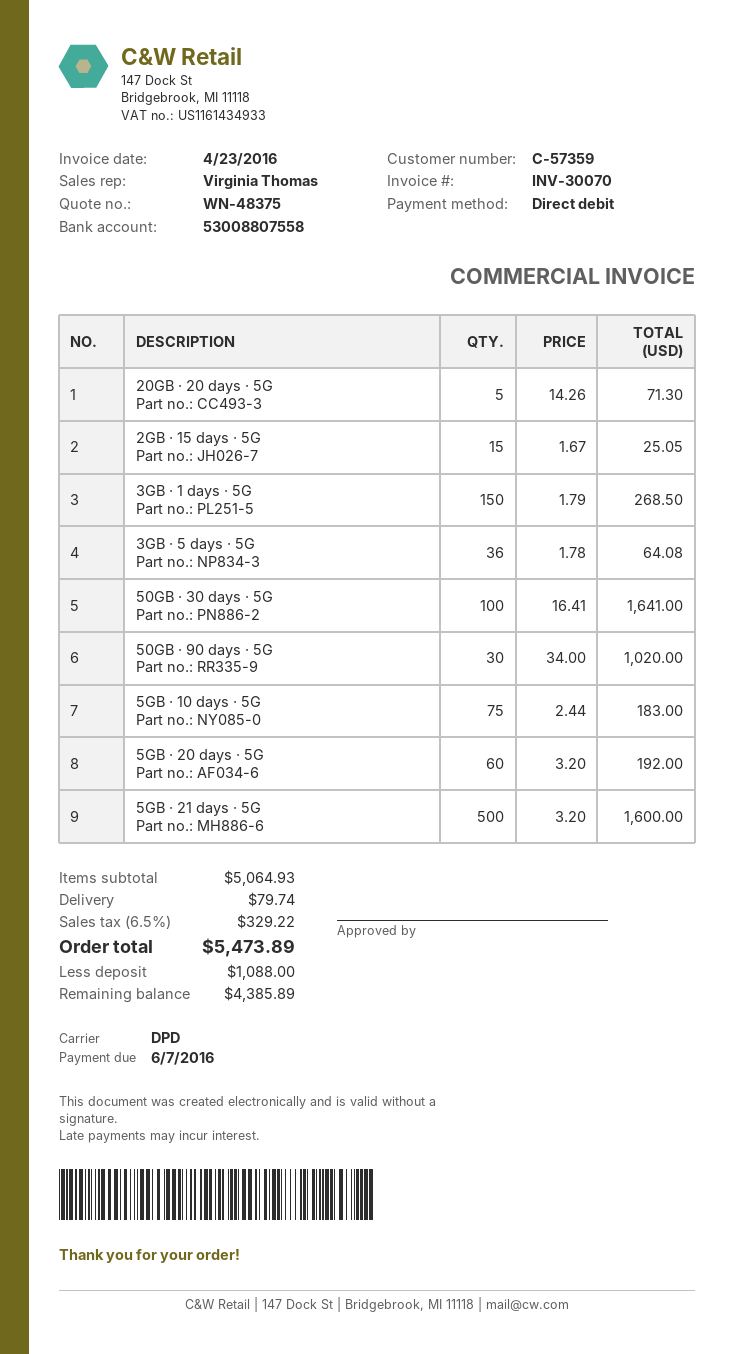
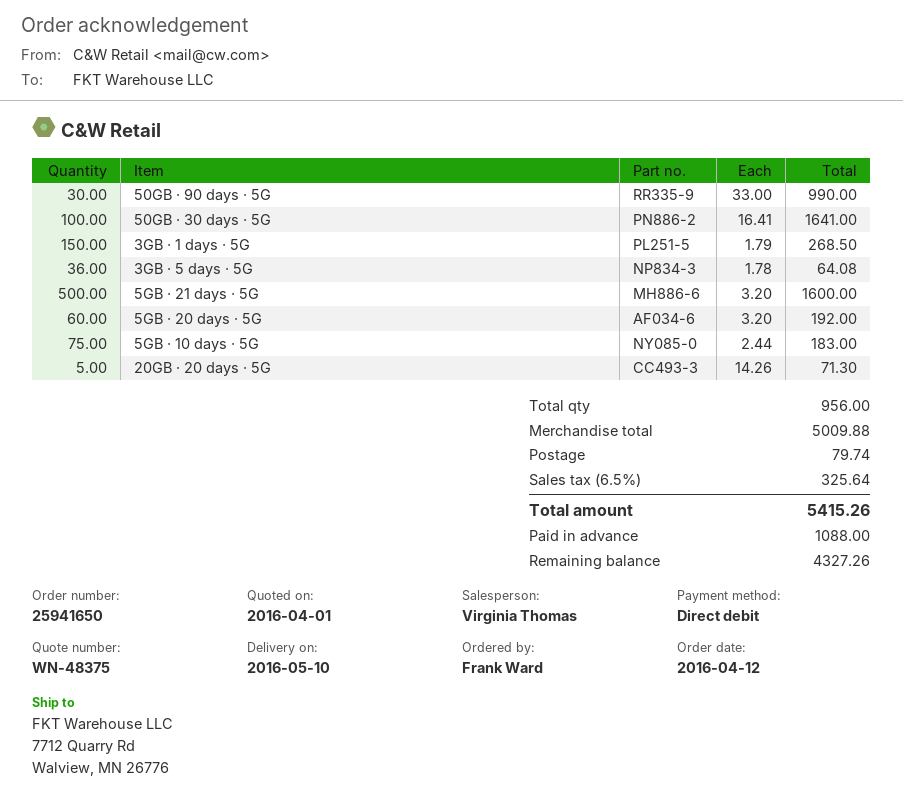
2GB · 15 days · 5G: 15 x 1.67 = 25.05 -> none
50GB · 90 days · 5G: 30 x 34.00 = 1020.00 -> 30 x 33.00 = 990.00
subtotal: 5064.93 -> 5009.88
tax: 6.5% = 329.22 -> 6.5% = 325.64
total: 5473.89 -> 5415.26
balance: 4385.89 -> 4327.26

